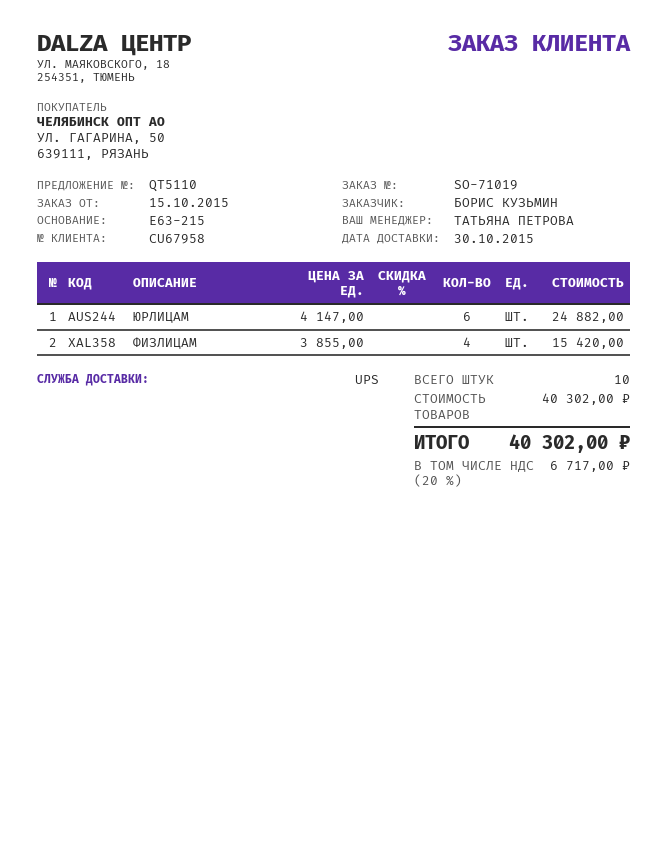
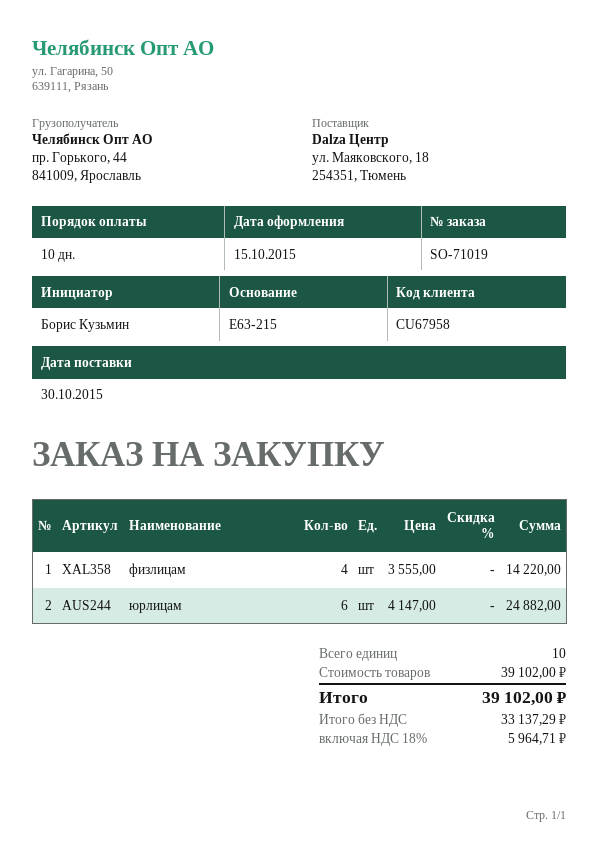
ФИЗЛИЦАМ: 4 x 3855.00 = 15420.00 -> 4 x 3555.00 = 14220.00
subtotal: 40302.00 -> 39102.00
tax: 20% = 6717.00 -> 18% = 5964.71
total: 40302.00 -> 39102.00

